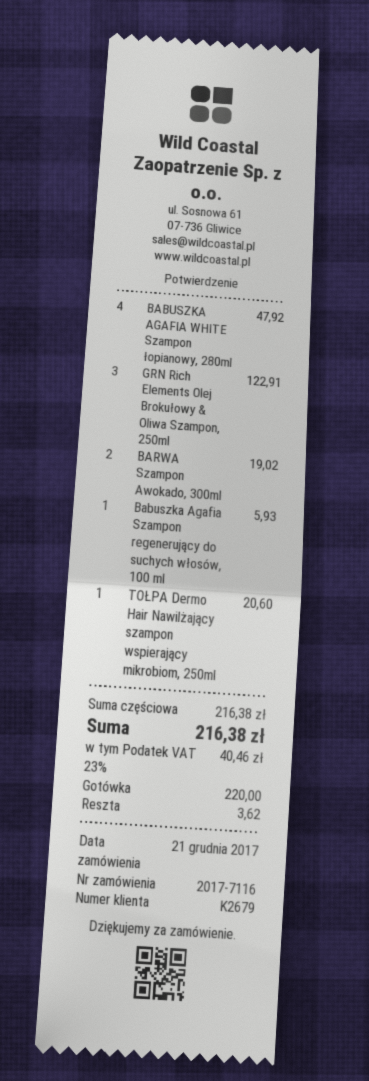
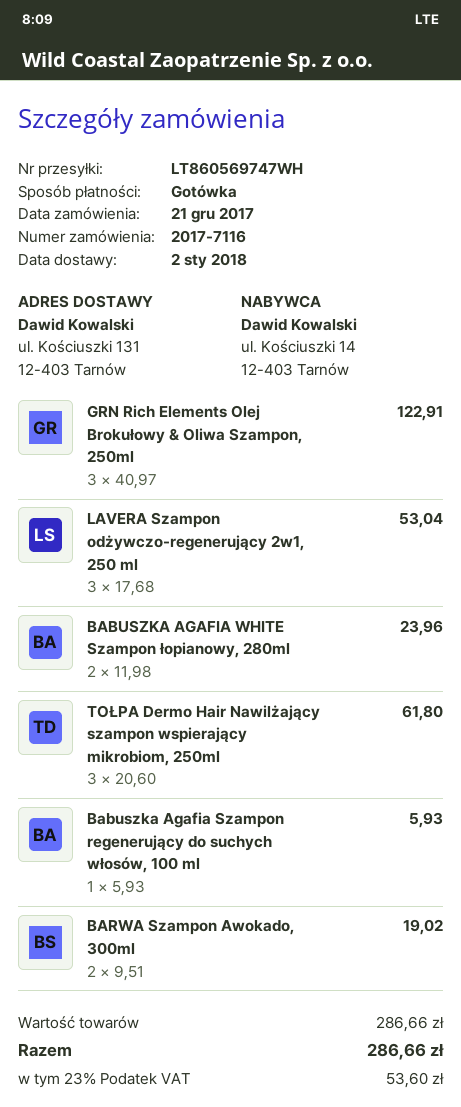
BABUSZKA AGAFIA WHITE Szampon łopianowy, 280ml: 4 for 47.92 -> 2 for 23.96
TOŁPA Dermo Hair Nawilżający szampon wspierający mikrobiom, 250ml: 1 for 20.60 -> 3 for 61.80
LAVERA Szampon odżywczo-regenerujący 2w1, 250 ml: none -> 3 for 53.04
subtotal: 216.38 -> 286.66
tax: 23% = 40.46 -> 23% = 53.60
total: 216.38 -> 286.66

